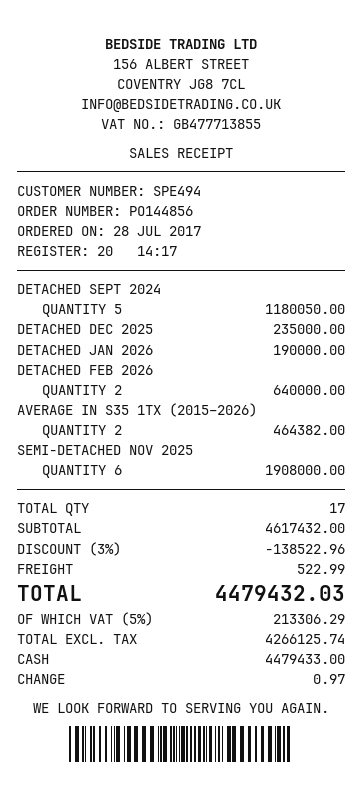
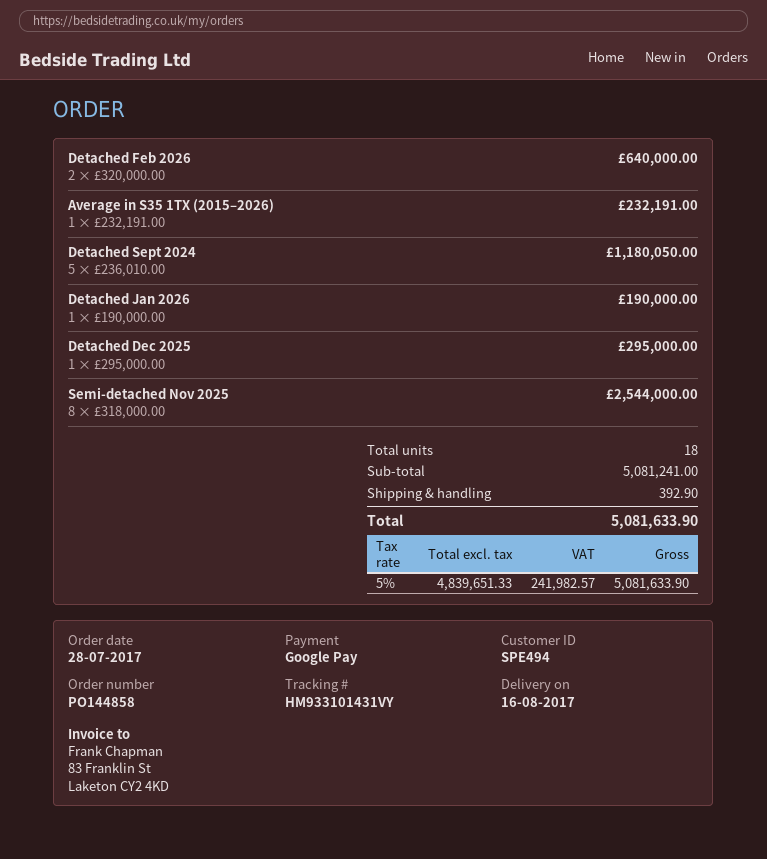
order number: PO144856 -> PO144858
payment method: cash -> Google Pay
DETACHED DEC 2025: 1 for 235000.00 -> 1 for 295000.00
AVERAGE IN S35 1TX (2015–2026): 2 for 464382.00 -> 1 for 232191.00
SEMI-DETACHED NOV 2025: 6 for 1908000.00 -> 8 for 2544000.00
total quantity: 17 -> 18
subtotal: 4617432.00 -> 5081241.00
discount: 3% = 138522.96 -> none
shipping: 522.99 -> 392.90
net: 4266125.74 -> 4839651.33
tax: 5% = 213306.29 -> 5% = 241982.57
total: 4479432.03 -> 5081633.90

